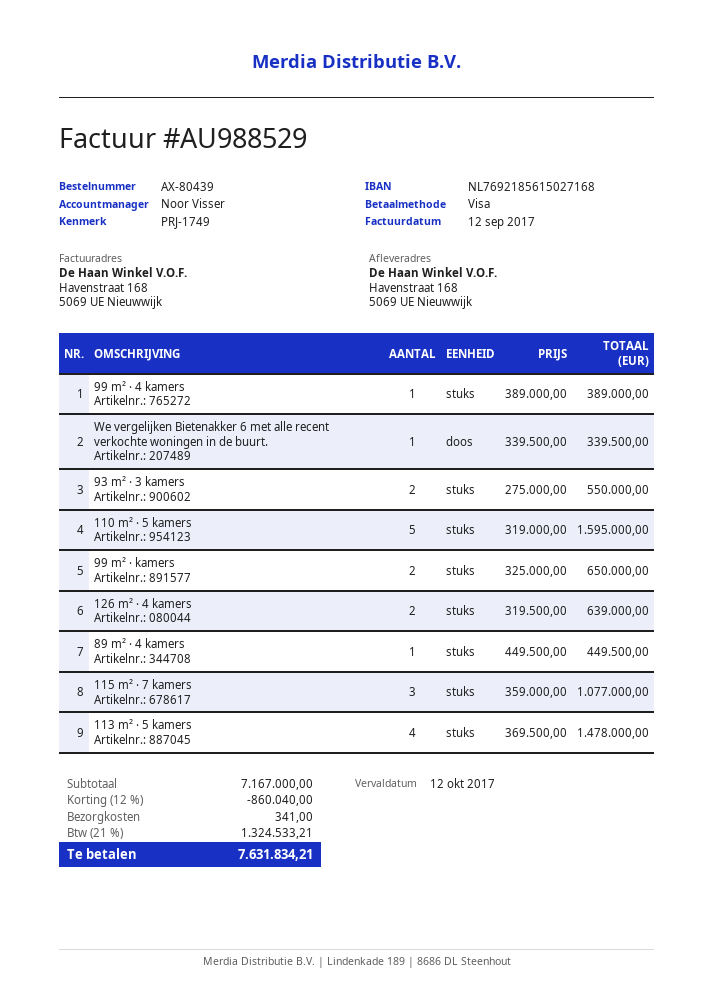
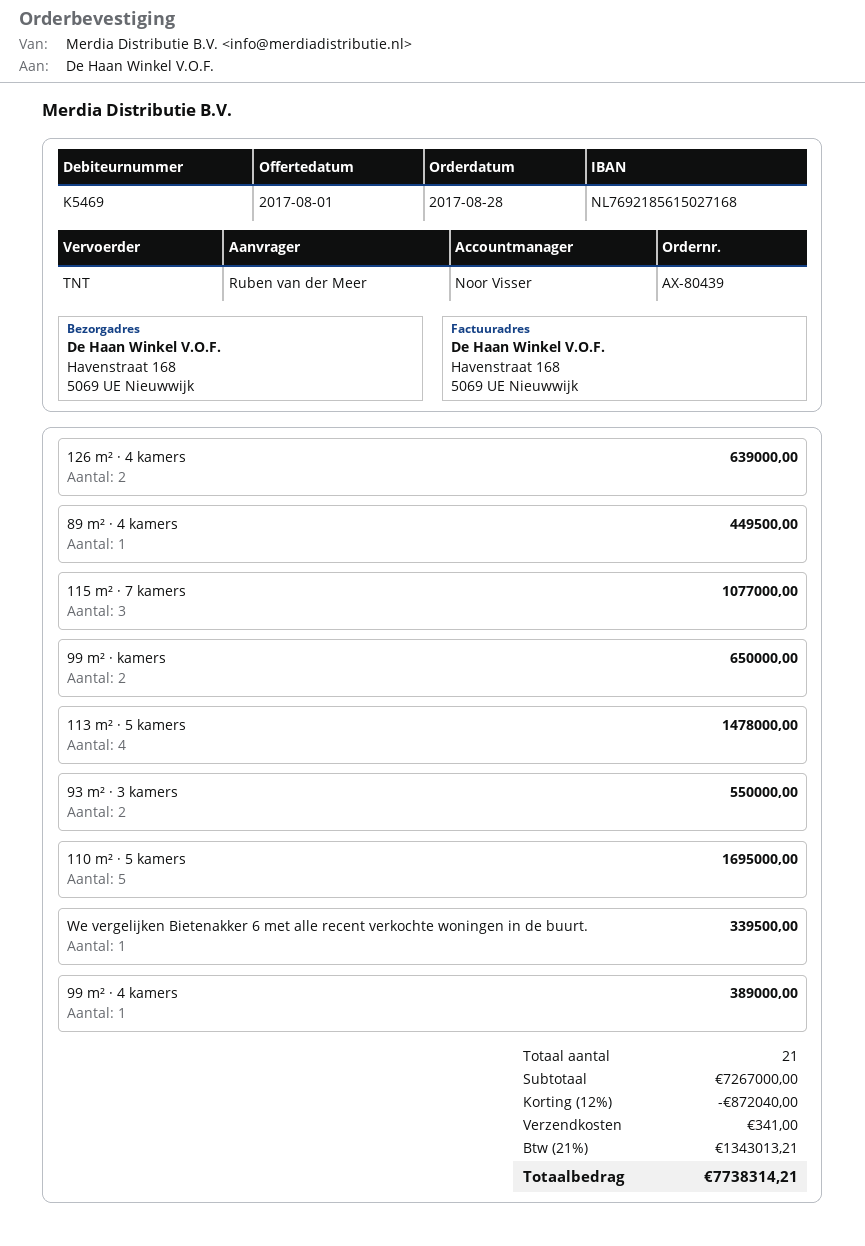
110 m² · 5 kamers: 5 for 1595000.00 -> 5 for 1695000.00
subtotal: 7167000.00 -> 7267000.00
discount: 12% = 860040.00 -> 12% = 872040.00
tax: 21% = 1324533.21 -> 21% = 1343013.21
total: 7631834.21 -> 7738314.21

